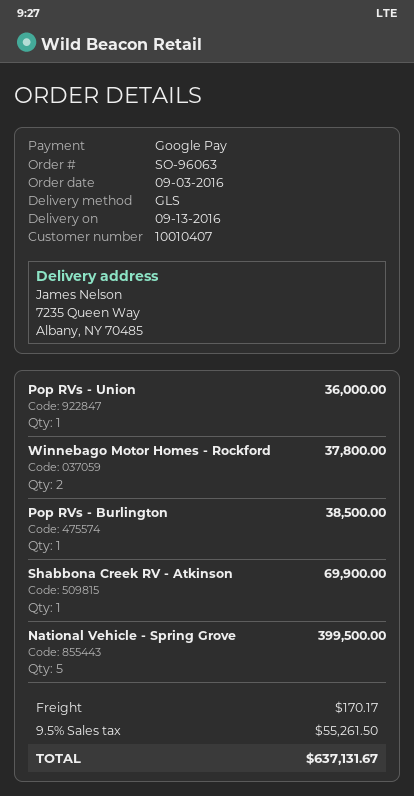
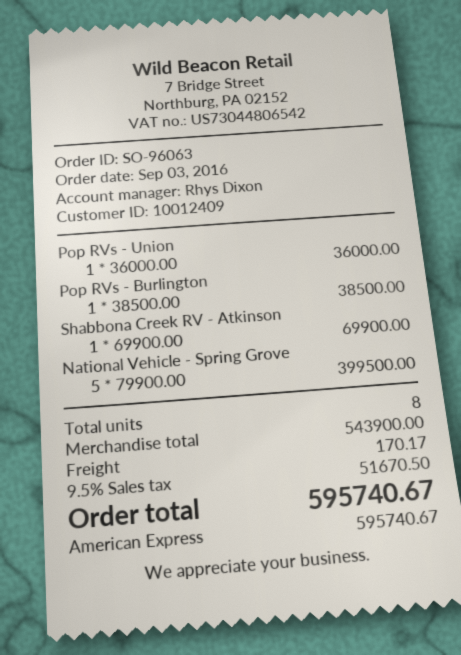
customer number: 10010407 -> 10012409
payment method: Google Pay -> American Express
Winnebago Motor Homes - Rockford: 2 for 37800.00 -> none
tax: 9.5% = 55261.50 -> 9.5% = 51670.50
total: 637131.67 -> 595740.67

